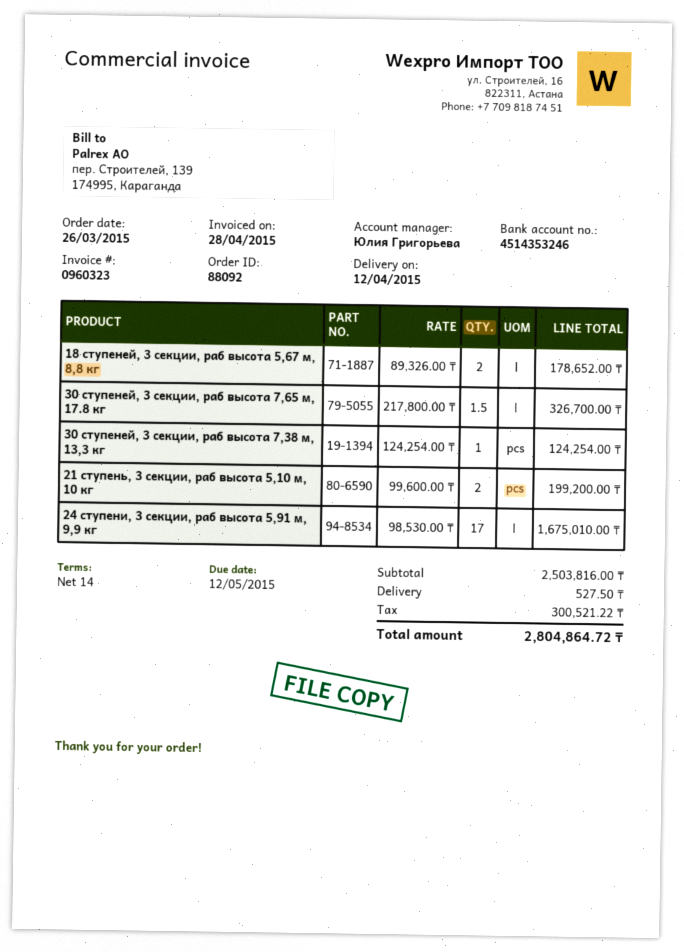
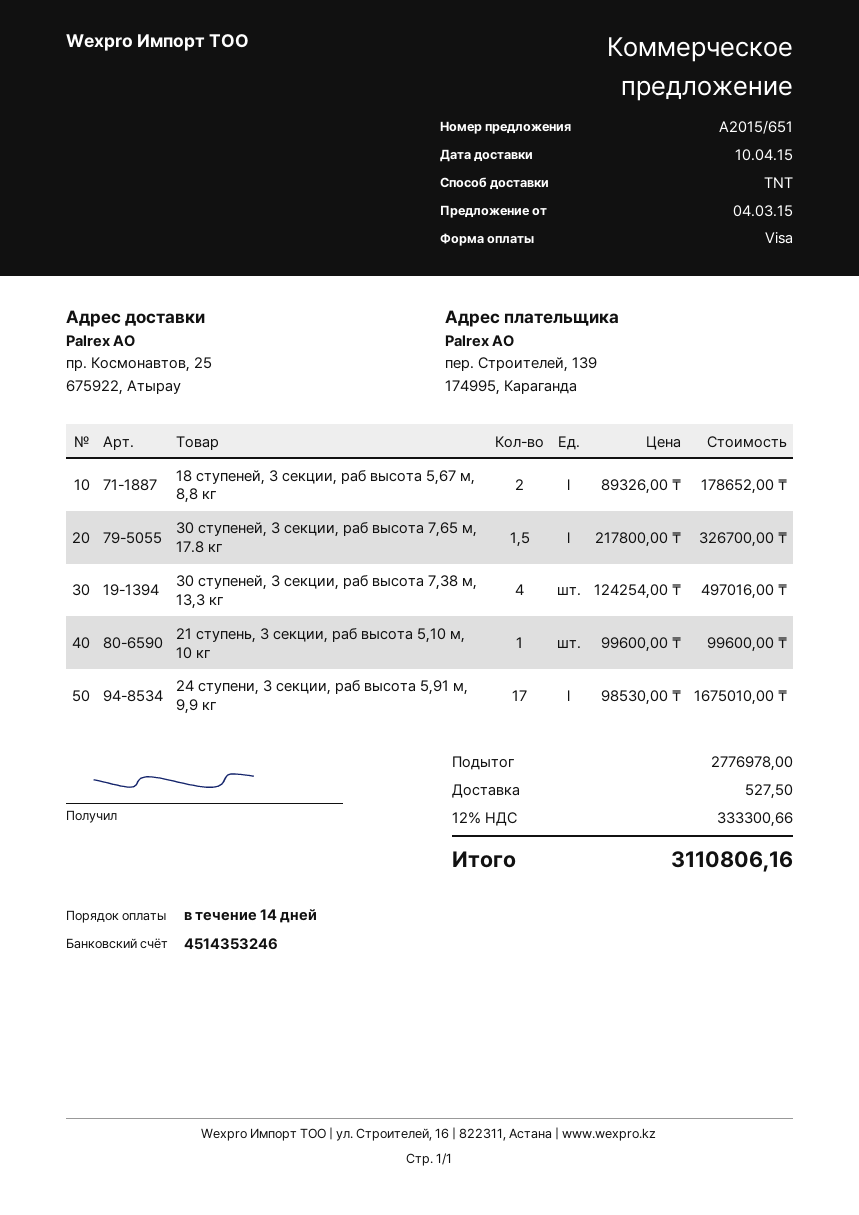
delivery date: 2015-04-12 -> 2015-04-10
30 ступеней, 3 секции, раб высота 7,38 м, 13,3 кг: 1 x 124254.00 = 124254.00 -> 4 x 124254.00 = 497016.00
21 ступень, 3 секции, раб высота 5,10 м, 10 кг: 2 x 99600.00 = 199200.00 -> 1 x 99600.00 = 99600.00
subtotal: 2503816.00 -> 2776978.00
tax: 300521.22 -> 333300.66
total: 2804864.72 -> 3110806.16

